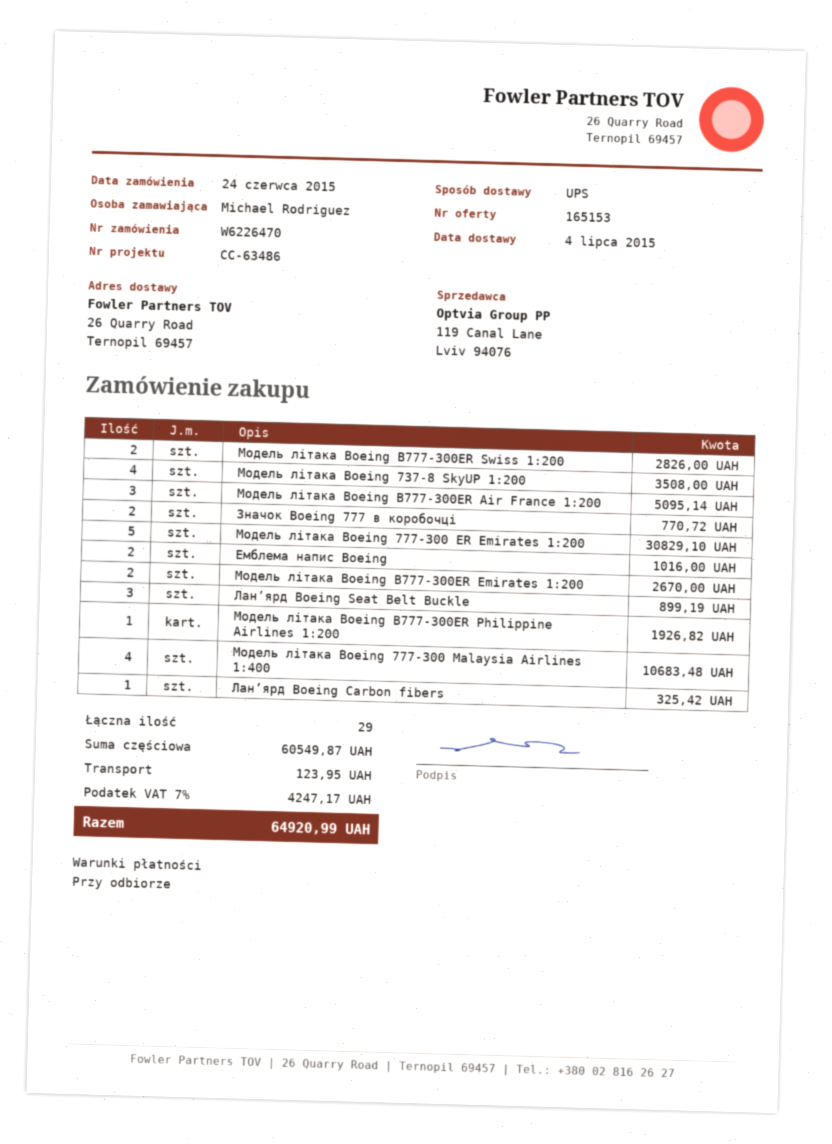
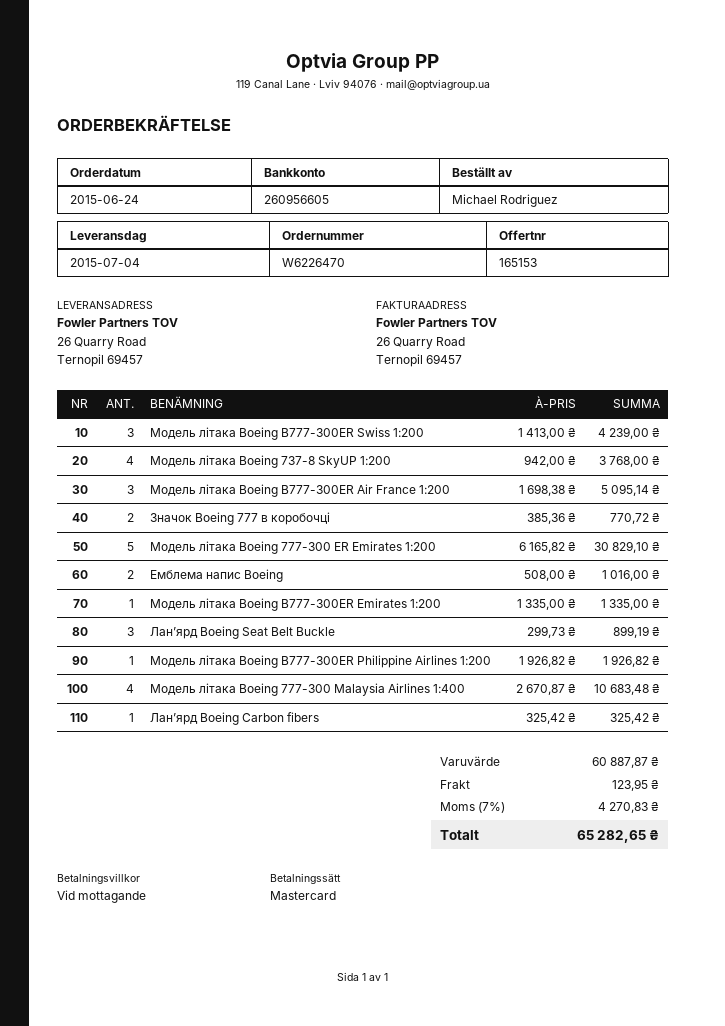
Модель літака Boeing B777-300ER Swiss 1:200: 2 for 2826.00 -> 3 for 4239.00
Модель літака Boeing 737-8 SkyUP 1:200: 4 for 3508.00 -> 4 for 3768.00
Модель літака Boeing B777-300ER Emirates 1:200: 2 for 2670.00 -> 1 for 1335.00
subtotal: 60549.87 -> 60887.87
tax: 7% = 4247.17 -> 7% = 4270.83
total: 64920.99 -> 65282.65

